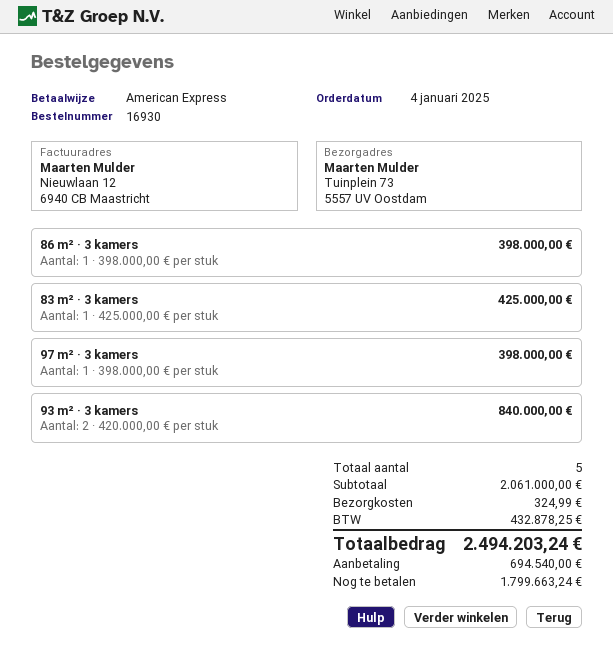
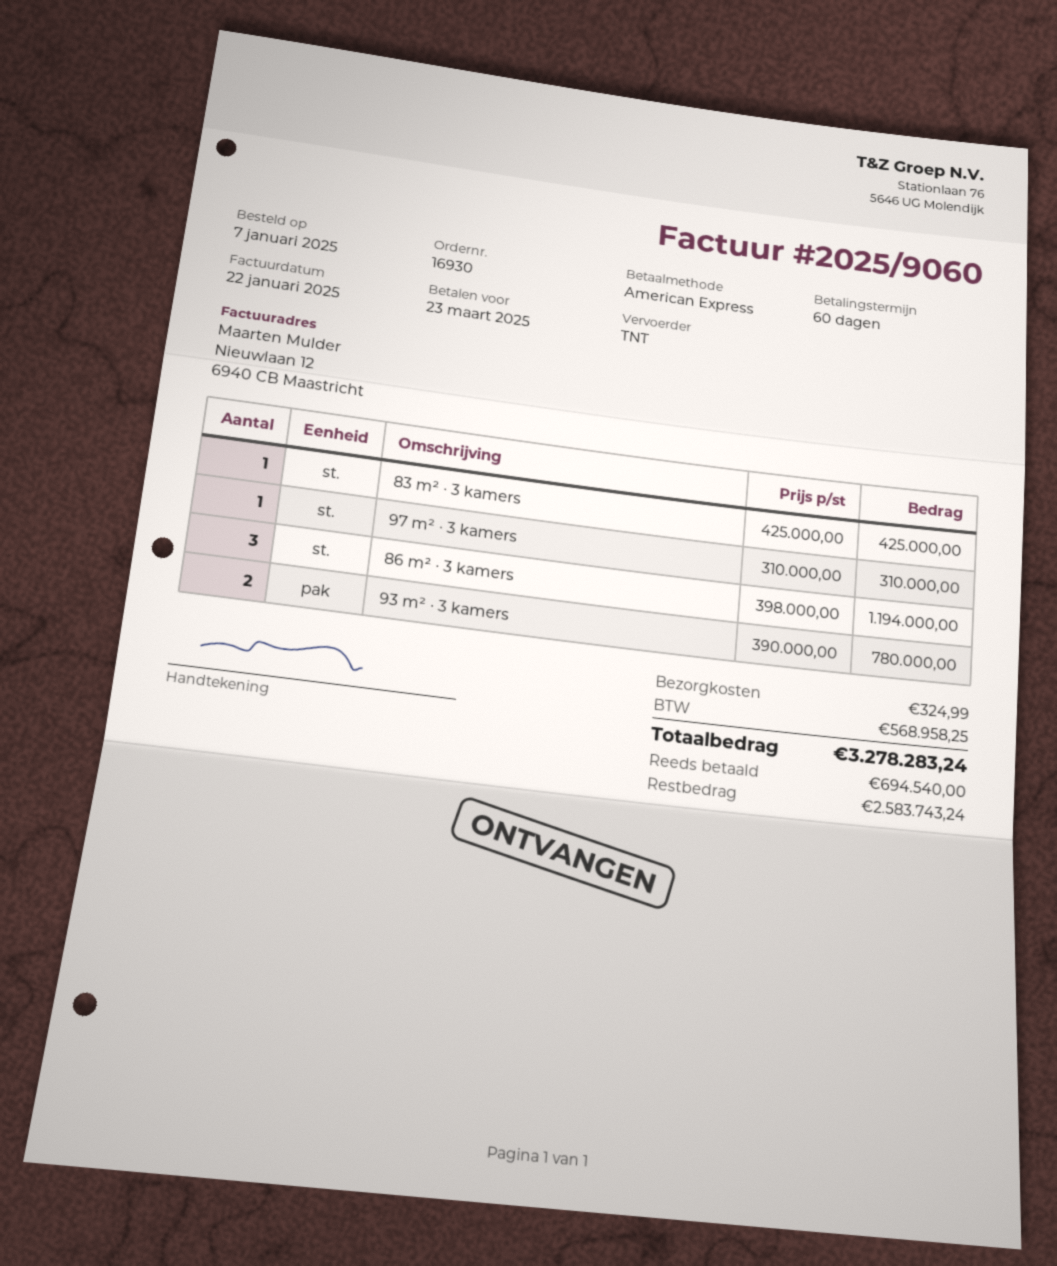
order date: 2025-01-04 -> 2025-01-07
86 m² · 3 kamers: 1 x 398000.00 = 398000.00 -> 3 x 398000.00 = 1194000.00
97 m² · 3 kamers: 1 x 398000.00 = 398000.00 -> 1 x 310000.00 = 310000.00
93 m² · 3 kamers: 2 x 420000.00 = 840000.00 -> 2 x 390000.00 = 780000.00
tax: 432878.25 -> 568958.25
total: 2494203.24 -> 3278283.24
balance: 1799663.24 -> 2583743.24

